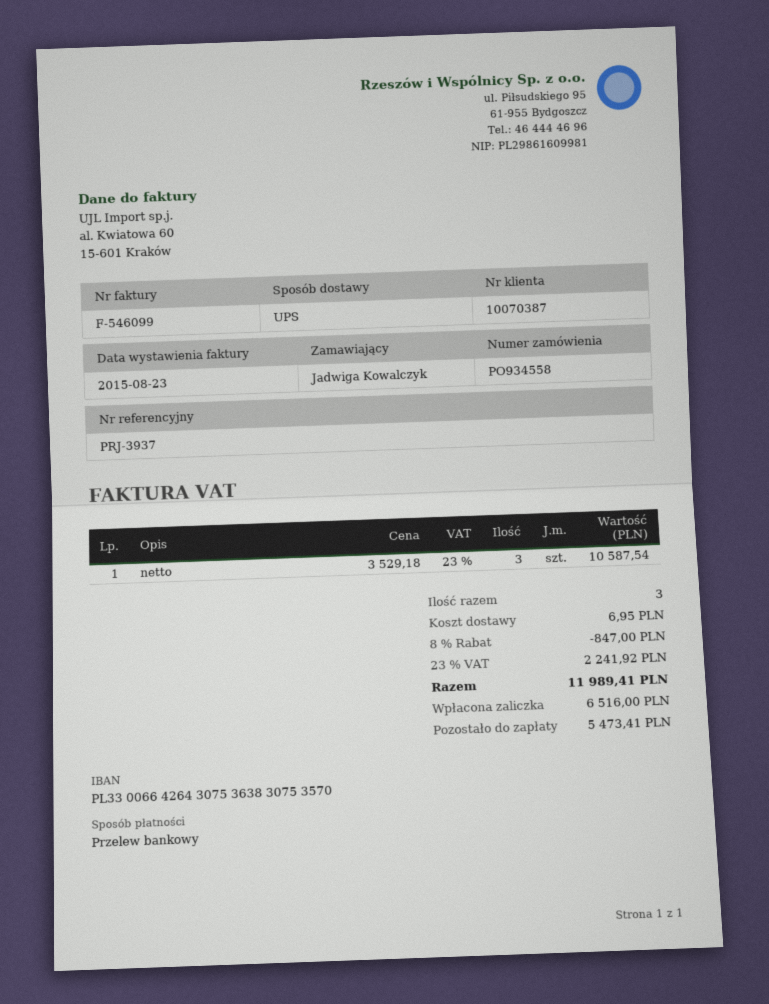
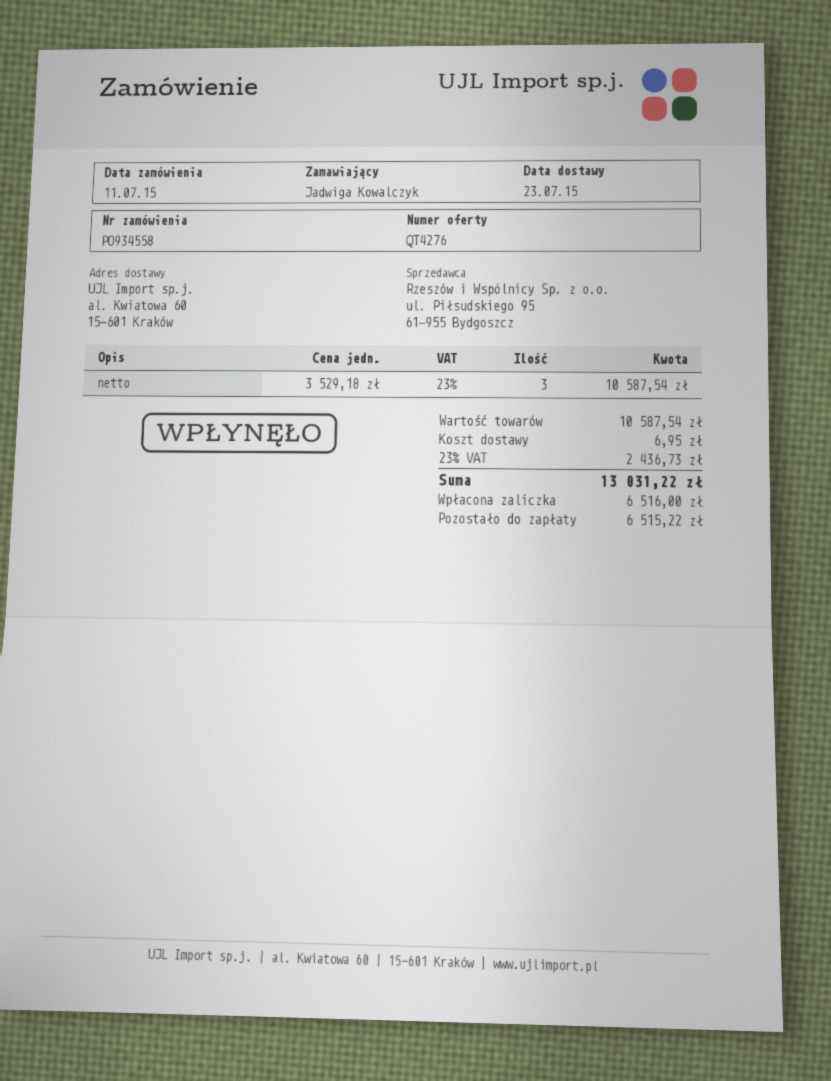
discount: 8% = 847.00 -> none
tax: 23% = 2241.92 -> 23% = 2436.73
total: 11989.41 -> 13031.22
balance: 5473.41 -> 6515.22

